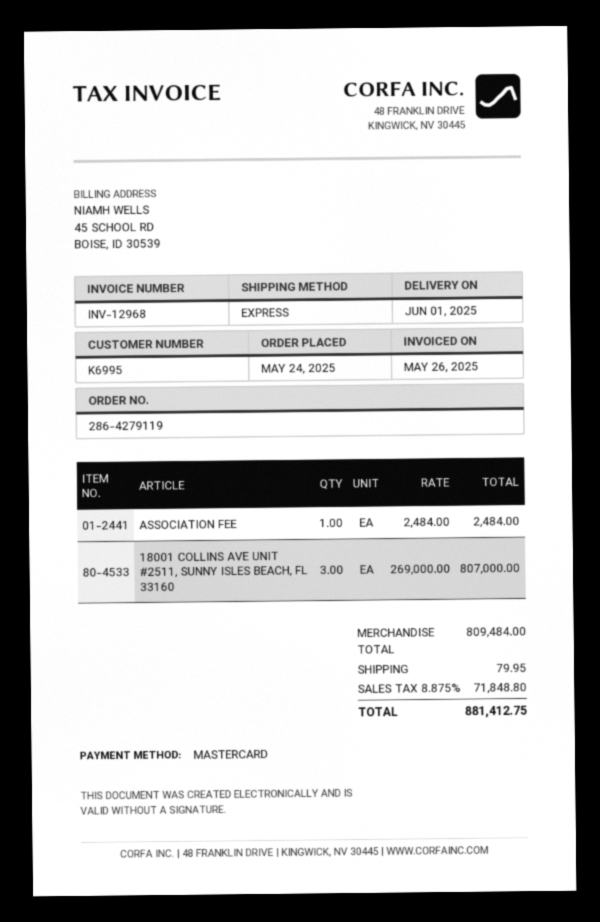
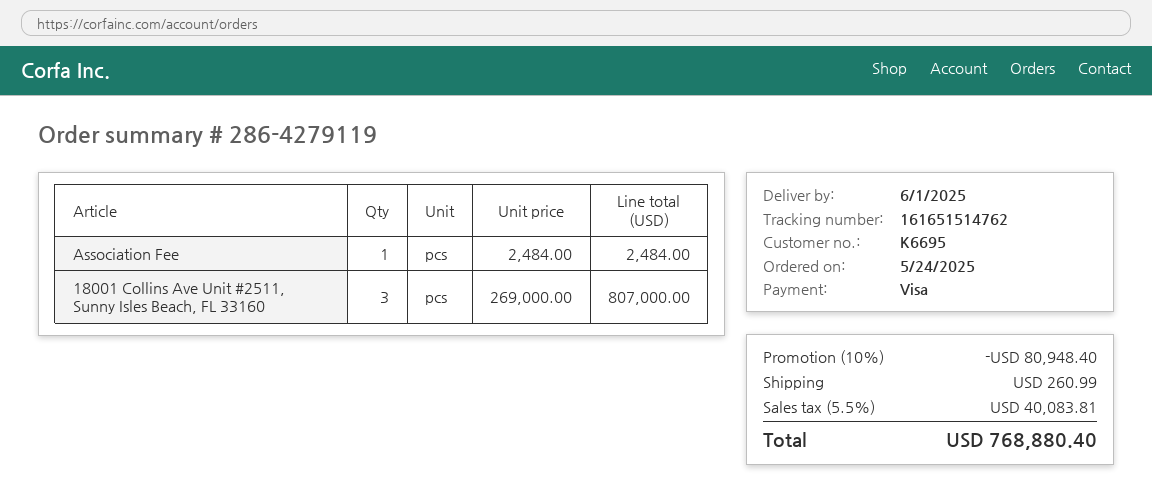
customer number: K6995 -> K6695
payment method: Mastercard -> Visa
discount: none -> 10% = 80948.40
shipping: 79.95 -> 260.99
tax: 8.875% = 71848.80 -> 5.5% = 40083.81
total: 881412.75 -> 768880.40

